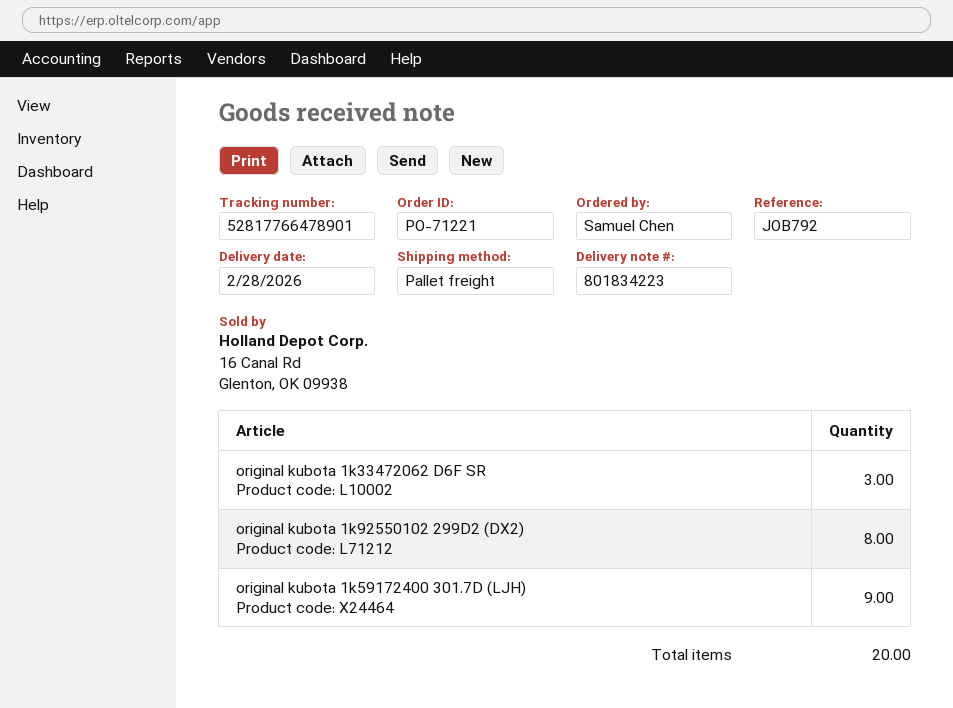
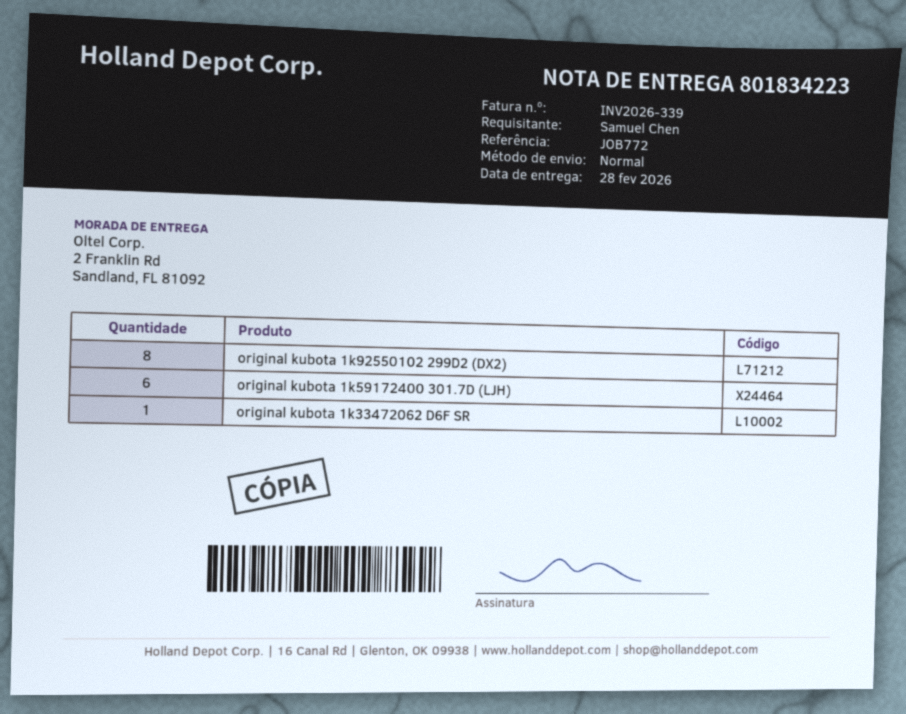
reference: JOB792 -> JOB772
shipping method: pallet freight -> standard
original kubota 1k33472062 D6F SR: 3 -> 1
original kubota 1k59172400 301.7D (LJH): 9 -> 6

